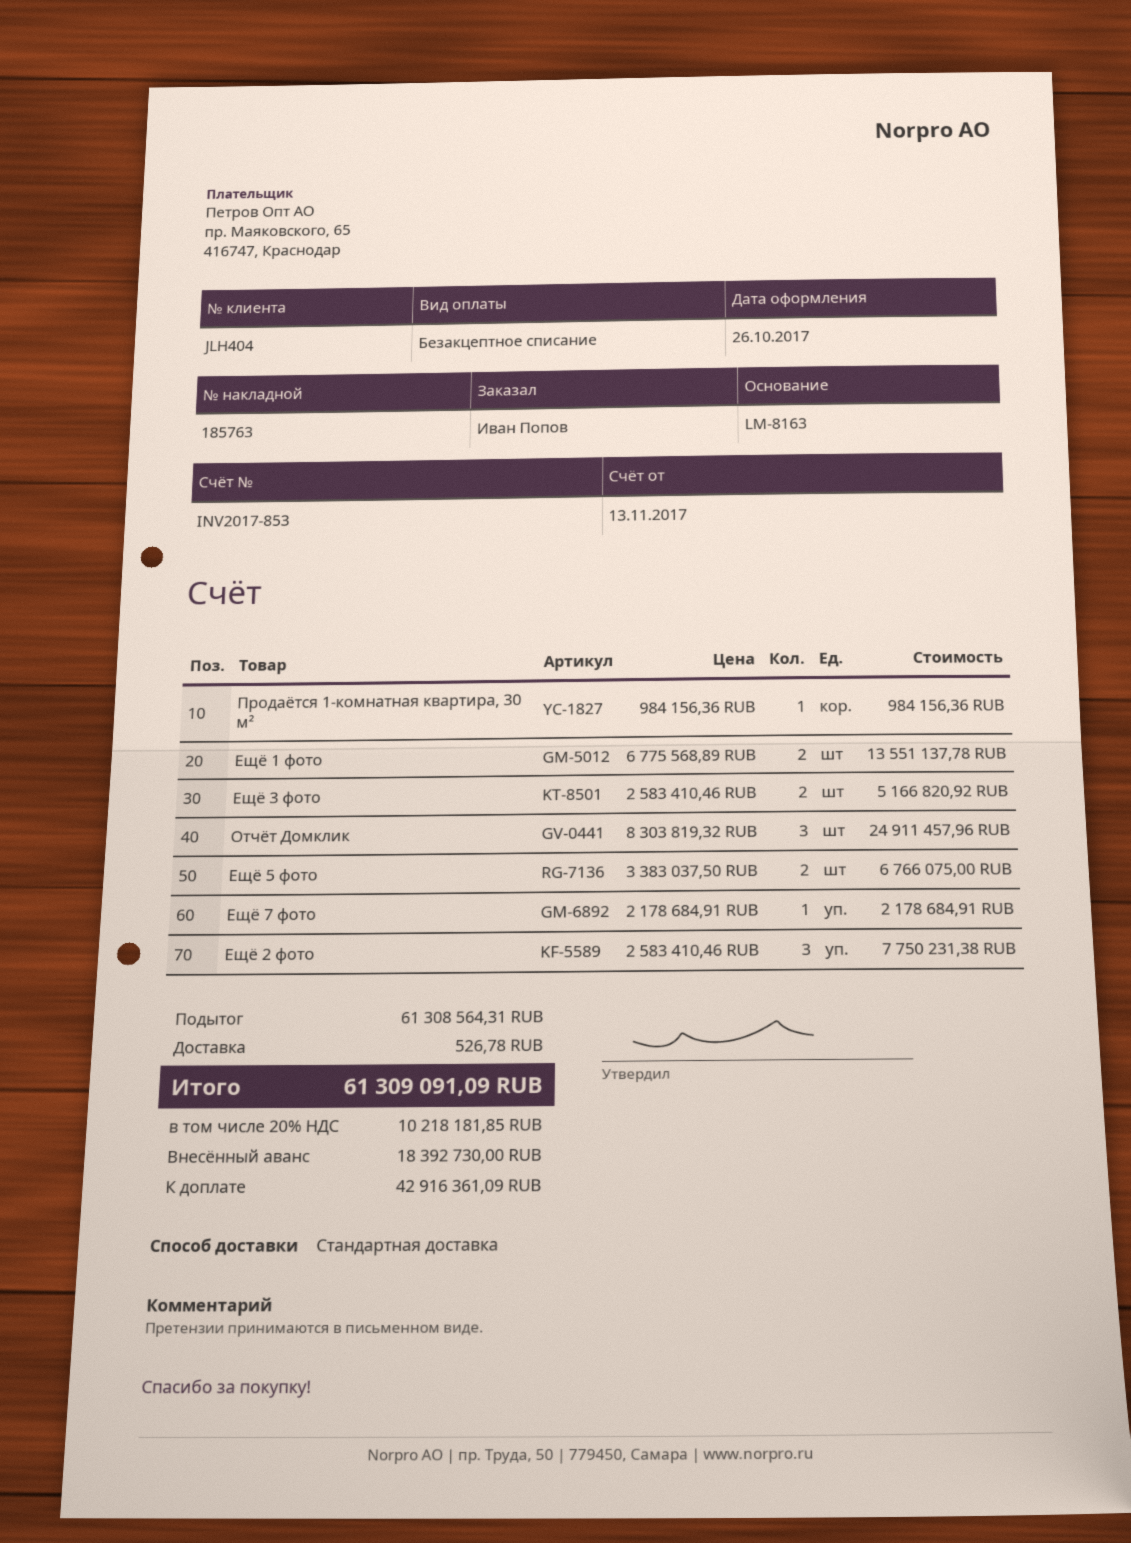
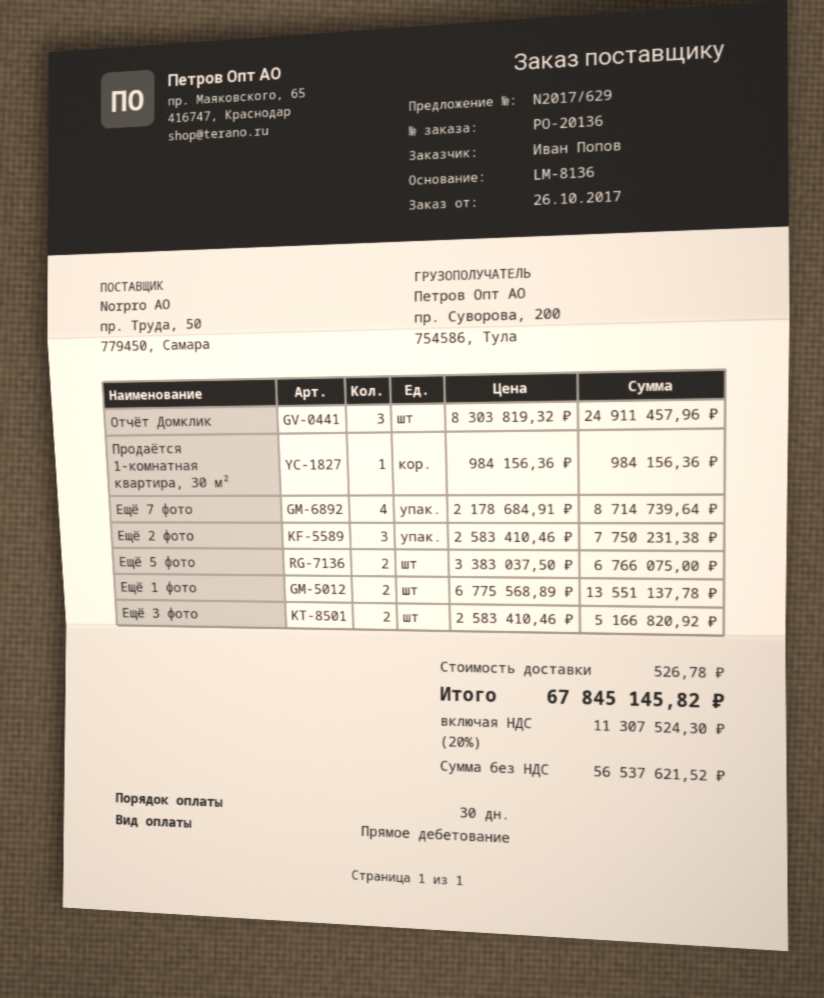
reference: LM-8163 -> LM-8136
Ещё 7 фото: 1 x 2178684.91 = 2178684.91 -> 4 x 2178684.91 = 8714739.64
tax: 20% = 10218181.85 -> 20% = 11307524.30
total: 61309091.09 -> 67845145.82

